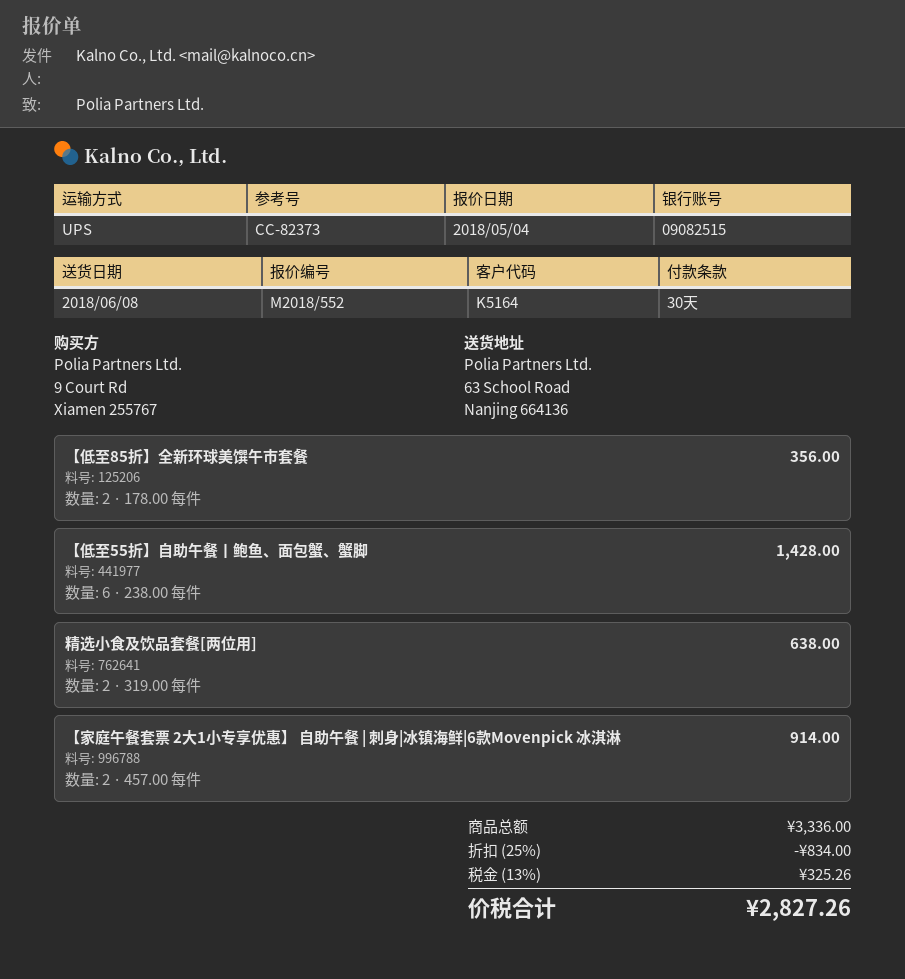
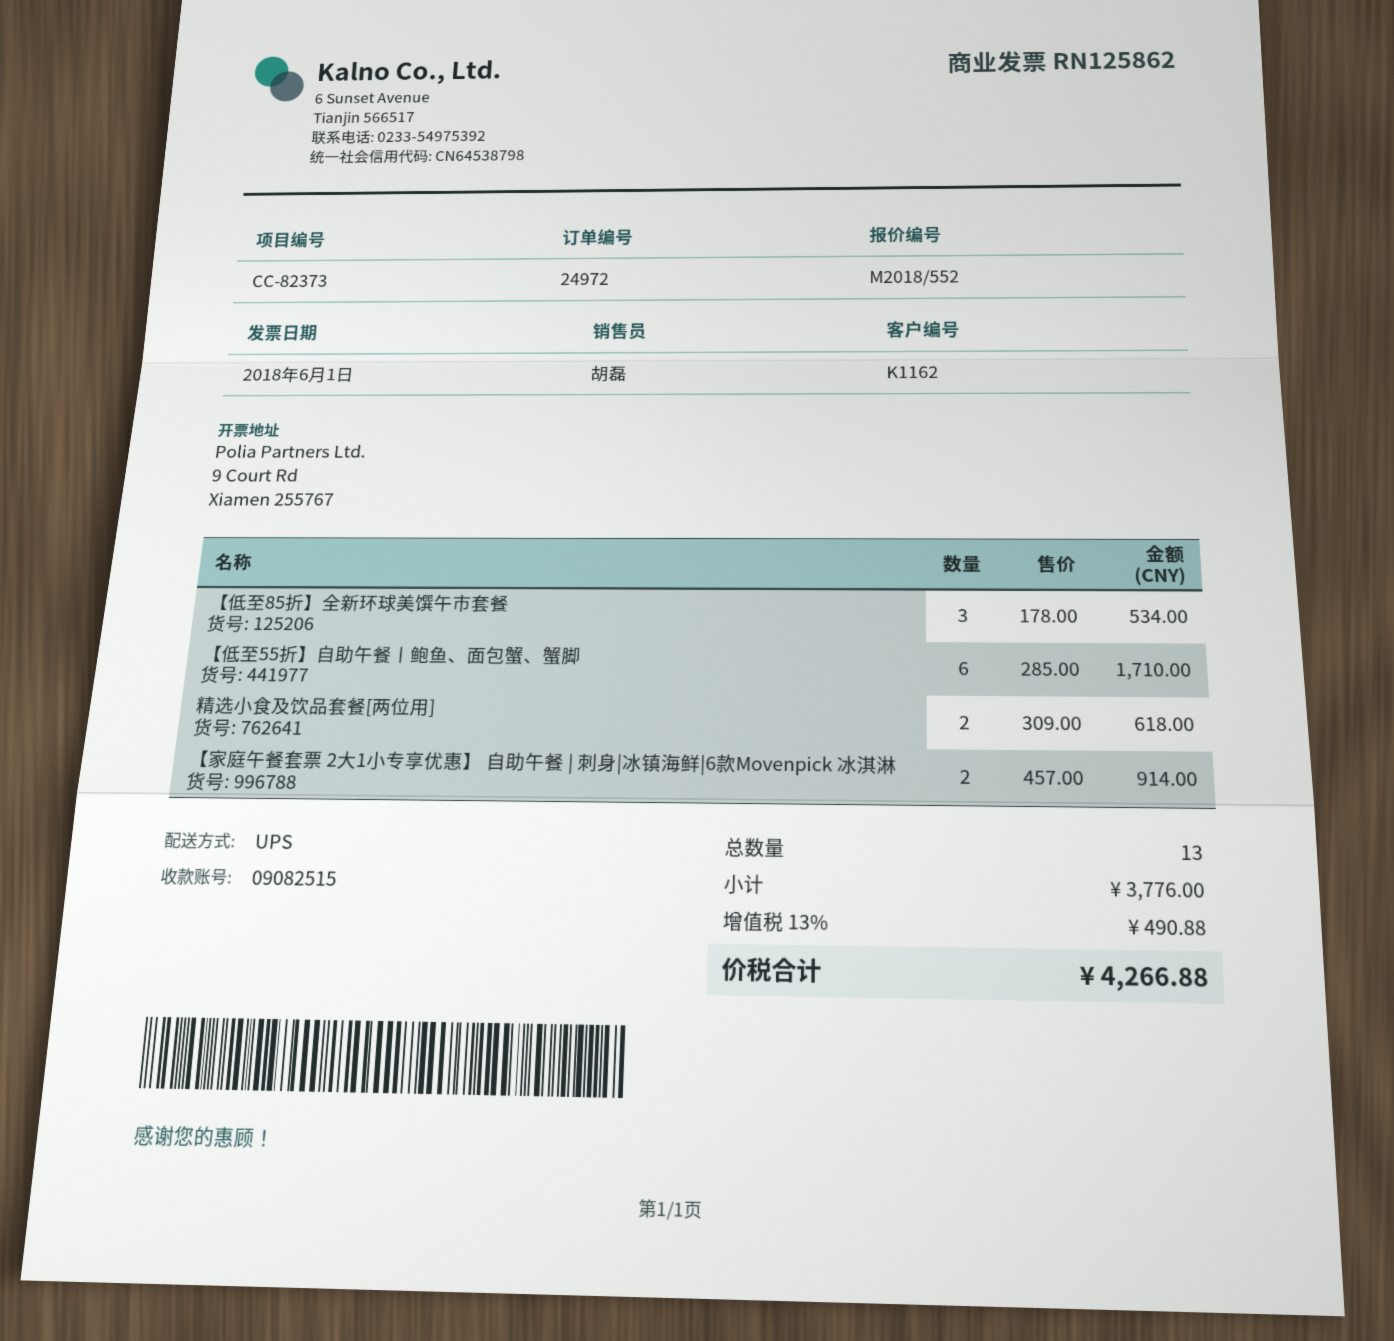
customer number: K5164 -> K1162
【低至85折】全新环球美馔午市套餐: 2 x 178.00 = 356.00 -> 3 x 178.00 = 534.00
【低至55折】自助午餐丨鲍鱼、面包蟹、蟹脚: 6 x 238.00 = 1428.00 -> 6 x 285.00 = 1710.00
精选小食及饮品套餐[两位用]: 2 x 319.00 = 638.00 -> 2 x 309.00 = 618.00
subtotal: 3336.00 -> 3776.00
discount: 25% = 834.00 -> none
tax: 13% = 325.26 -> 13% = 490.88
total: 2827.26 -> 4266.88

